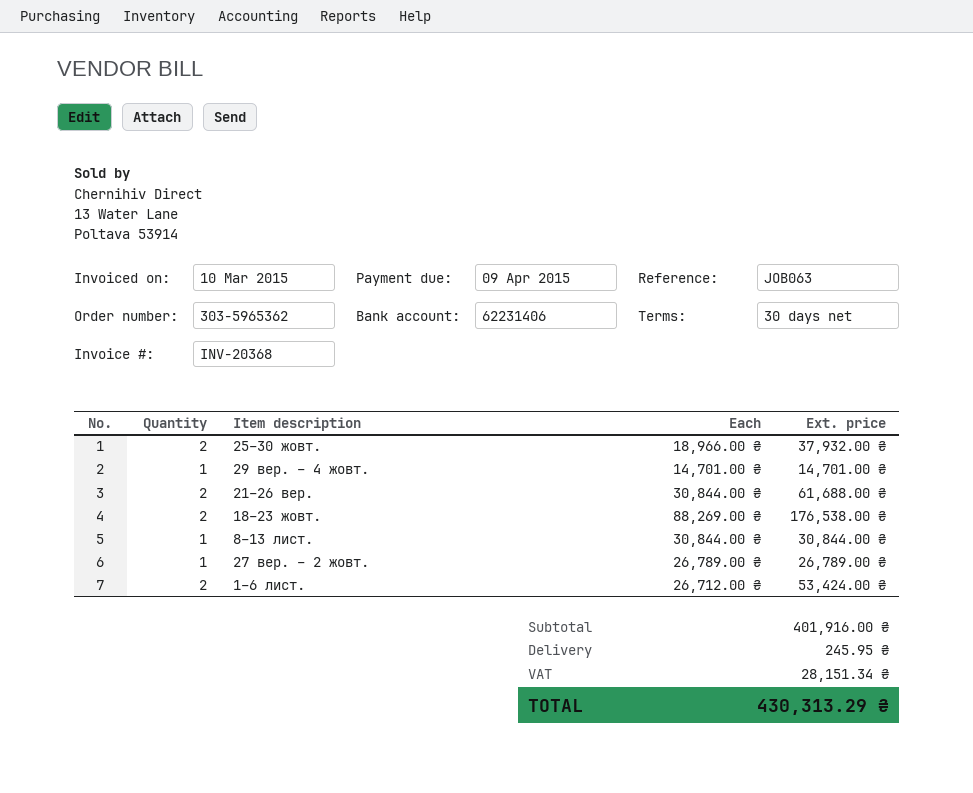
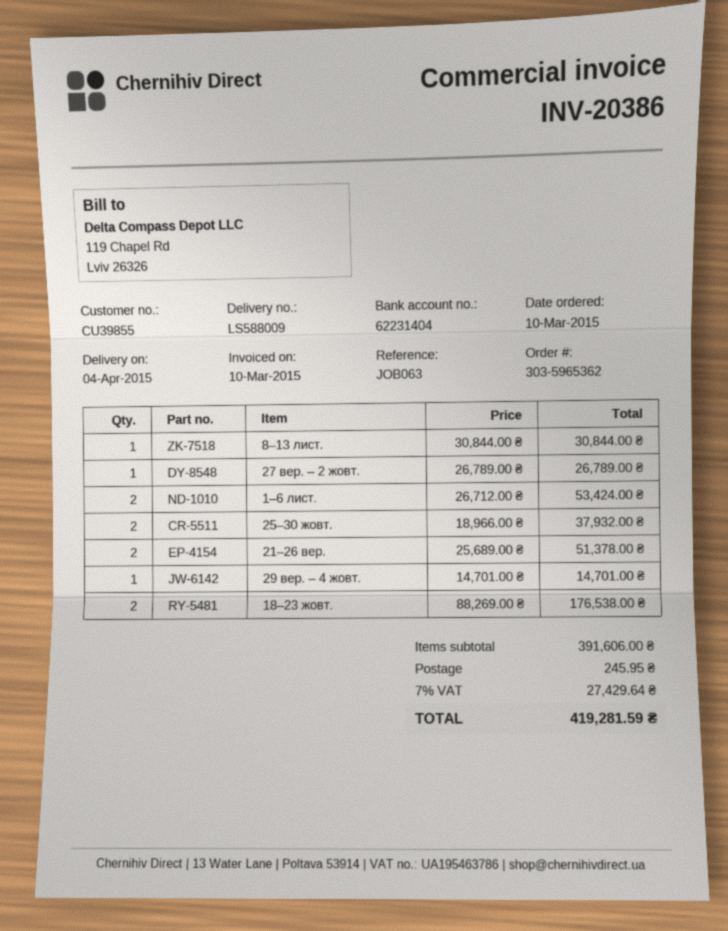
invoice number: INV-20368 -> INV-20386
bank account: 62231406 -> 62231404
21–26 вер.: 2 x 30844.00 = 61688.00 -> 2 x 25689.00 = 51378.00
subtotal: 401916.00 -> 391606.00
tax: 28151.34 -> 27429.64
total: 430313.29 -> 419281.59

